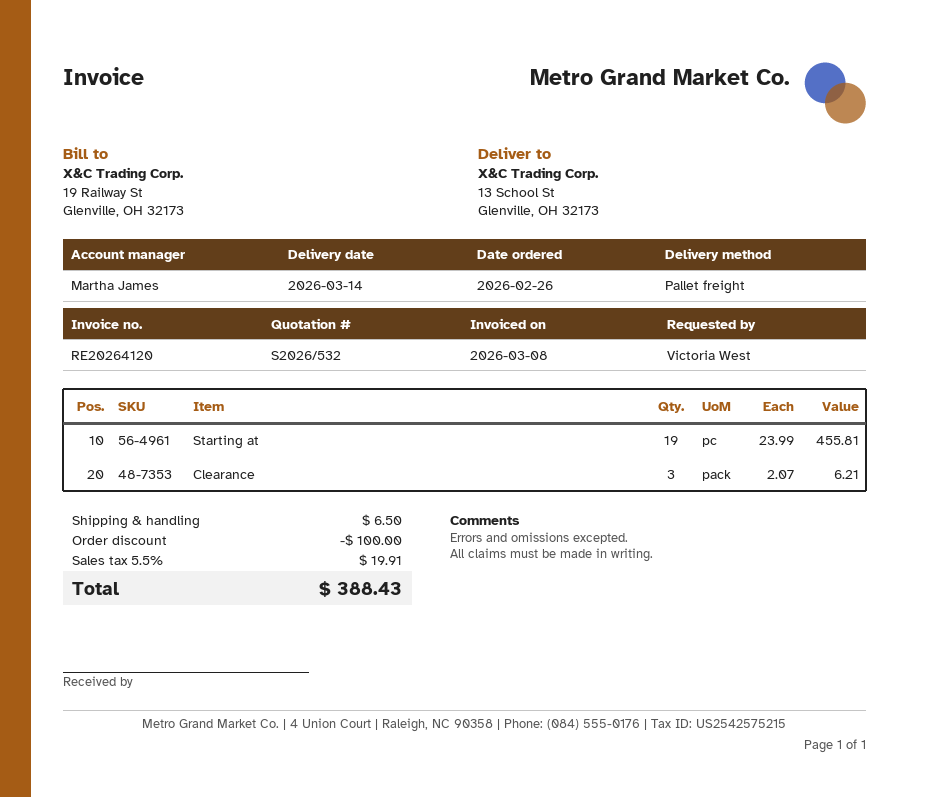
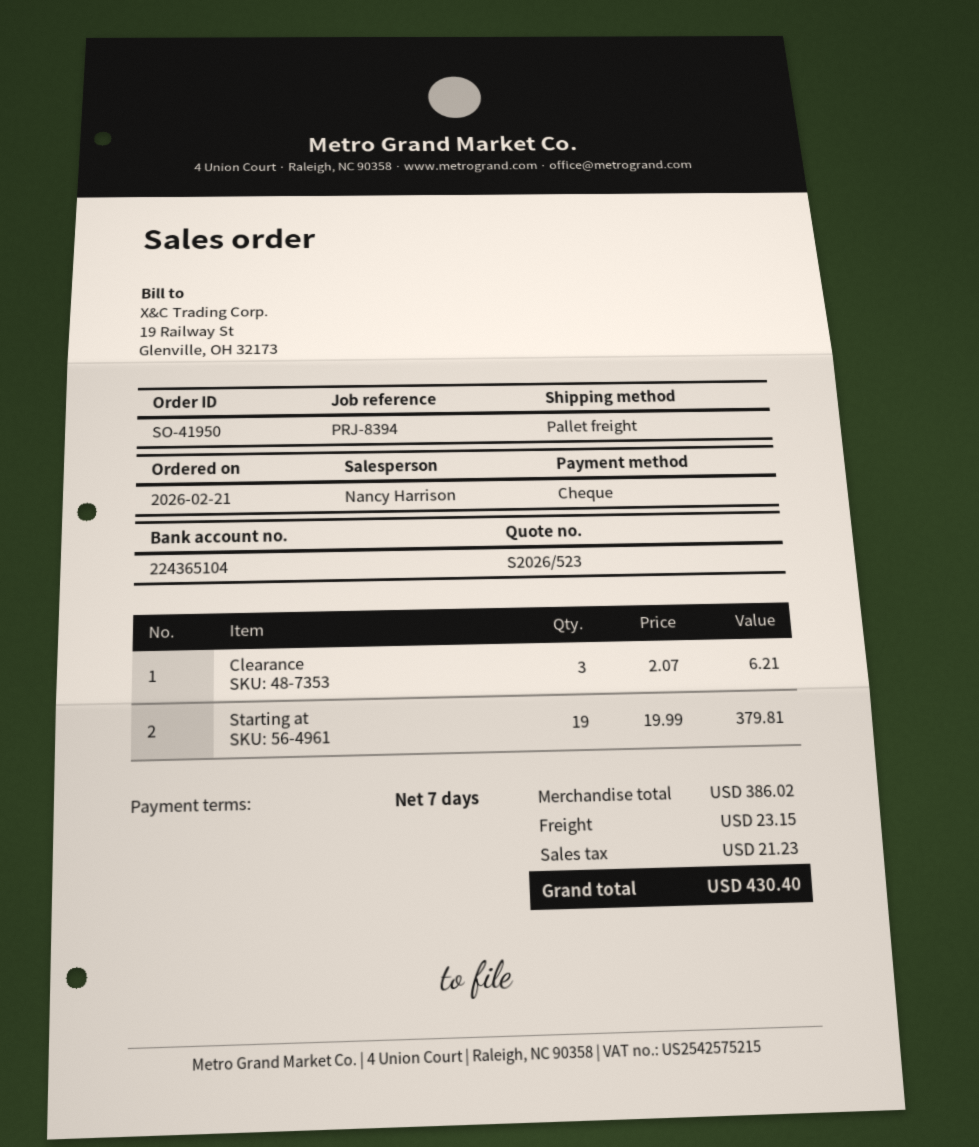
quote number: S2026/532 -> S2026/523
order date: 2026-02-26 -> 2026-02-21
sales rep: Martha James -> Nancy Harrison
Starting at: 19 x 23.99 = 455.81 -> 19 x 19.99 = 379.81
discount: 100.00 -> none
shipping: 6.50 -> 23.15
tax: 19.91 -> 21.23
total: 388.43 -> 430.40

